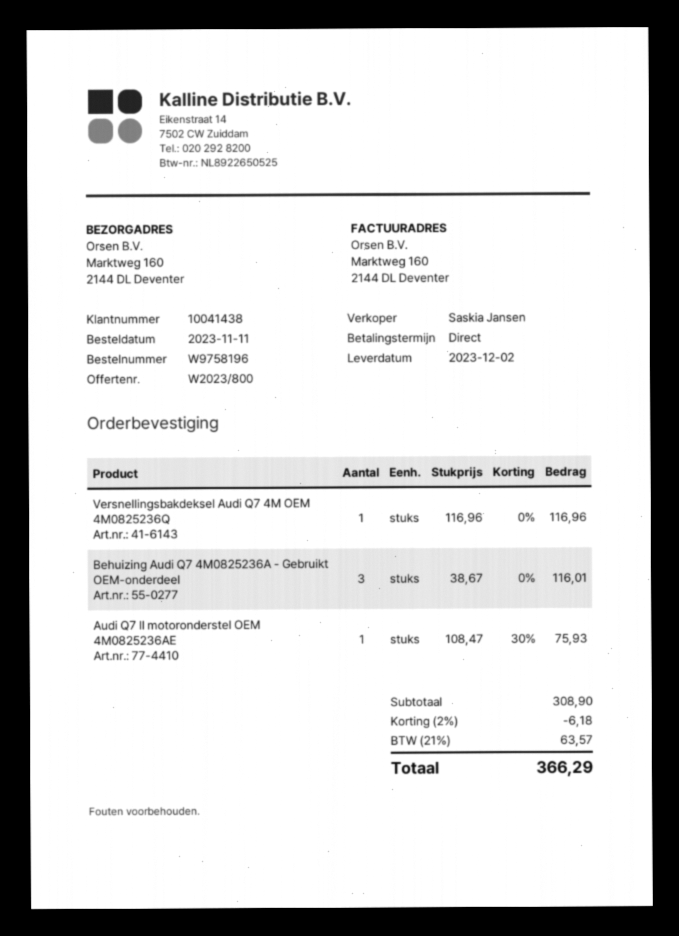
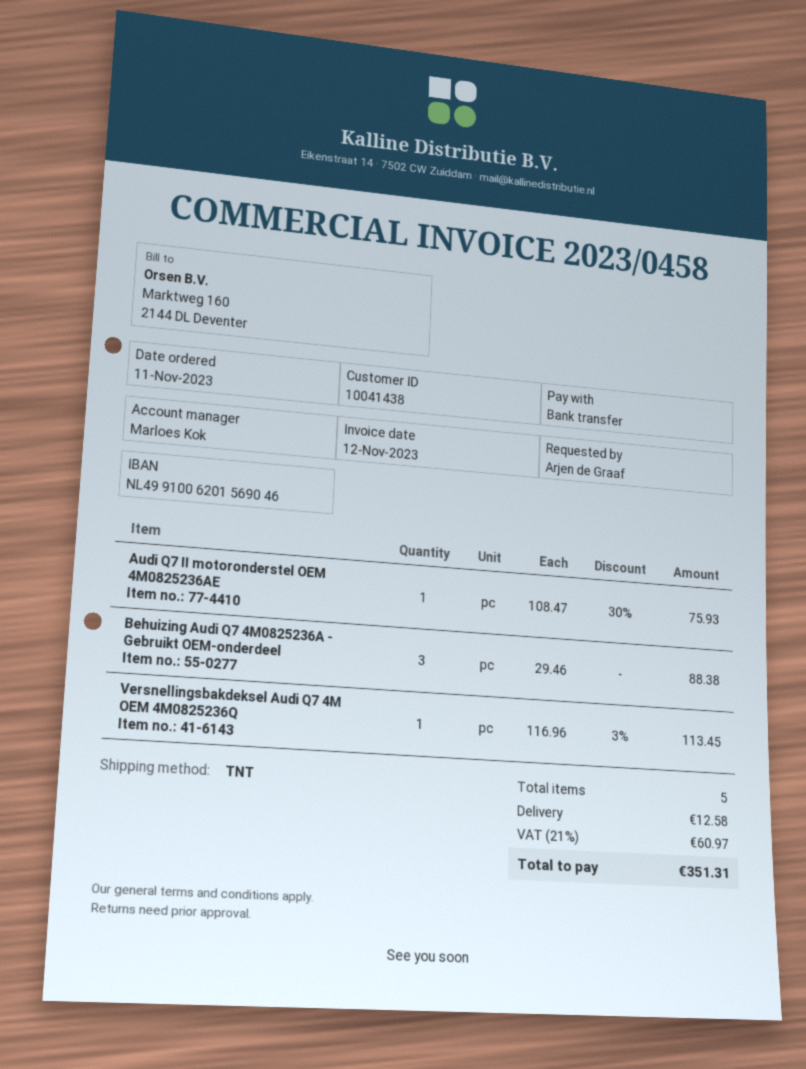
sales rep: Saskia Jansen -> Marloes Kok
Versnellingsbakdeksel Audi Q7 4M OEM 4M0825236Q: 1 x 116.96 = 116.96 -> 1 x 116.96 - 3% = 113.45
Behuizing Audi Q7 4M0825236A - Gebruikt OEM-onderdeel: 3 x 38.67 = 116.01 -> 3 x 29.46 = 88.38
discount: 2% = 6.18 -> none
shipping: none -> 12.58
tax: 21% = 63.57 -> 21% = 60.97
total: 366.29 -> 351.31

